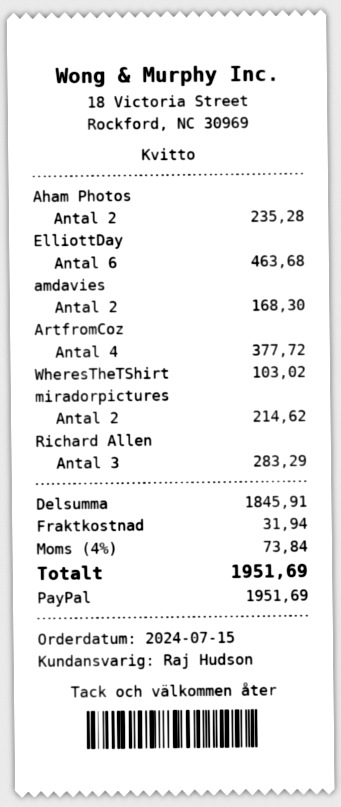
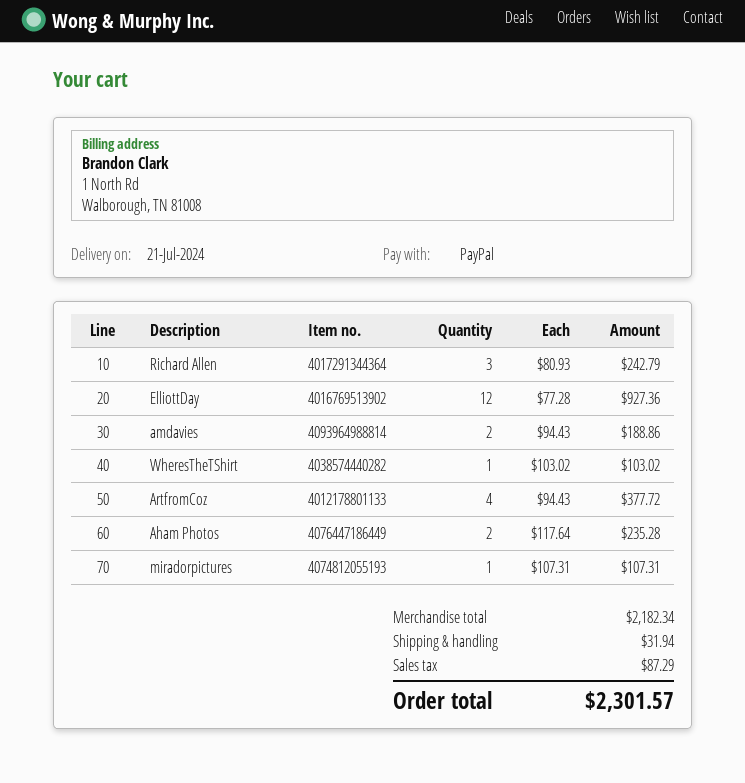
ElliottDay: 6 for 463.68 -> 12 for 927.36
amdavies: 2 for 168.30 -> 2 for 188.86
miradorpictures: 2 for 214.62 -> 1 for 107.31
Richard Allen: 3 for 283.29 -> 3 for 242.79
subtotal: 1845.91 -> 2182.34
tax: 73.84 -> 87.29
total: 1951.69 -> 2301.57

